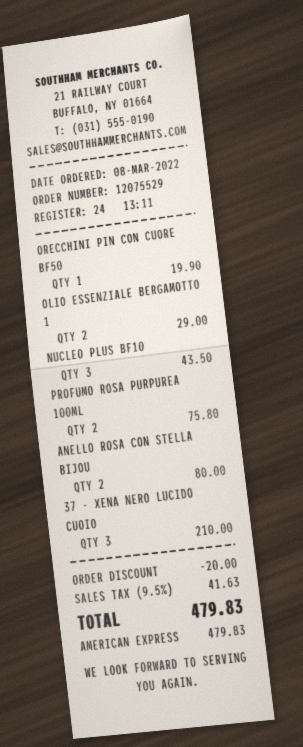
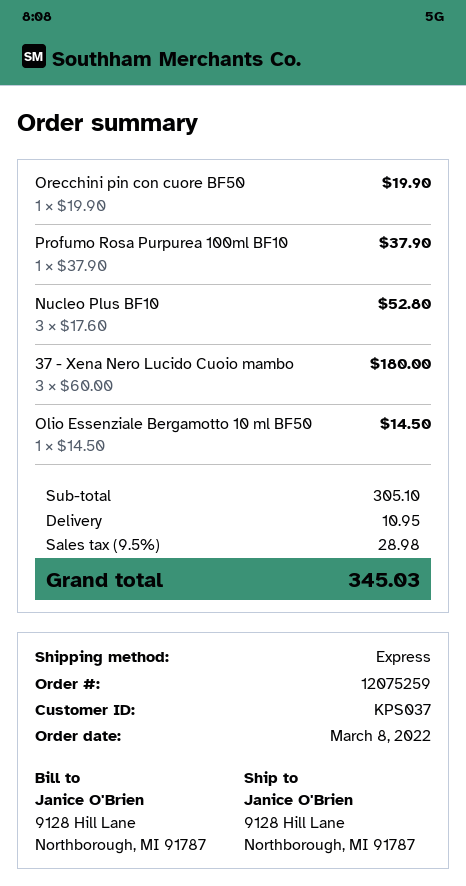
order number: 12075529 -> 12075259
OLIO ESSENZIALE BERGAMOTTO 1: 2 for 29.00 -> 1 for 14.50
NUCLEO PLUS BF10: 3 for 43.50 -> 3 for 52.80
PROFUMO ROSA PURPUREA 100ML: 2 for 75.80 -> 1 for 37.90
ANELLO ROSA CON STELLA BIJOU: 2 for 80.00 -> none
37 - XENA NERO LUCIDO CUOIO: 3 for 210.00 -> 3 for 180.00
discount: 20.00 -> none
shipping: none -> 10.95
tax: 9.5% = 41.63 -> 9.5% = 28.98
total: 479.83 -> 345.03

